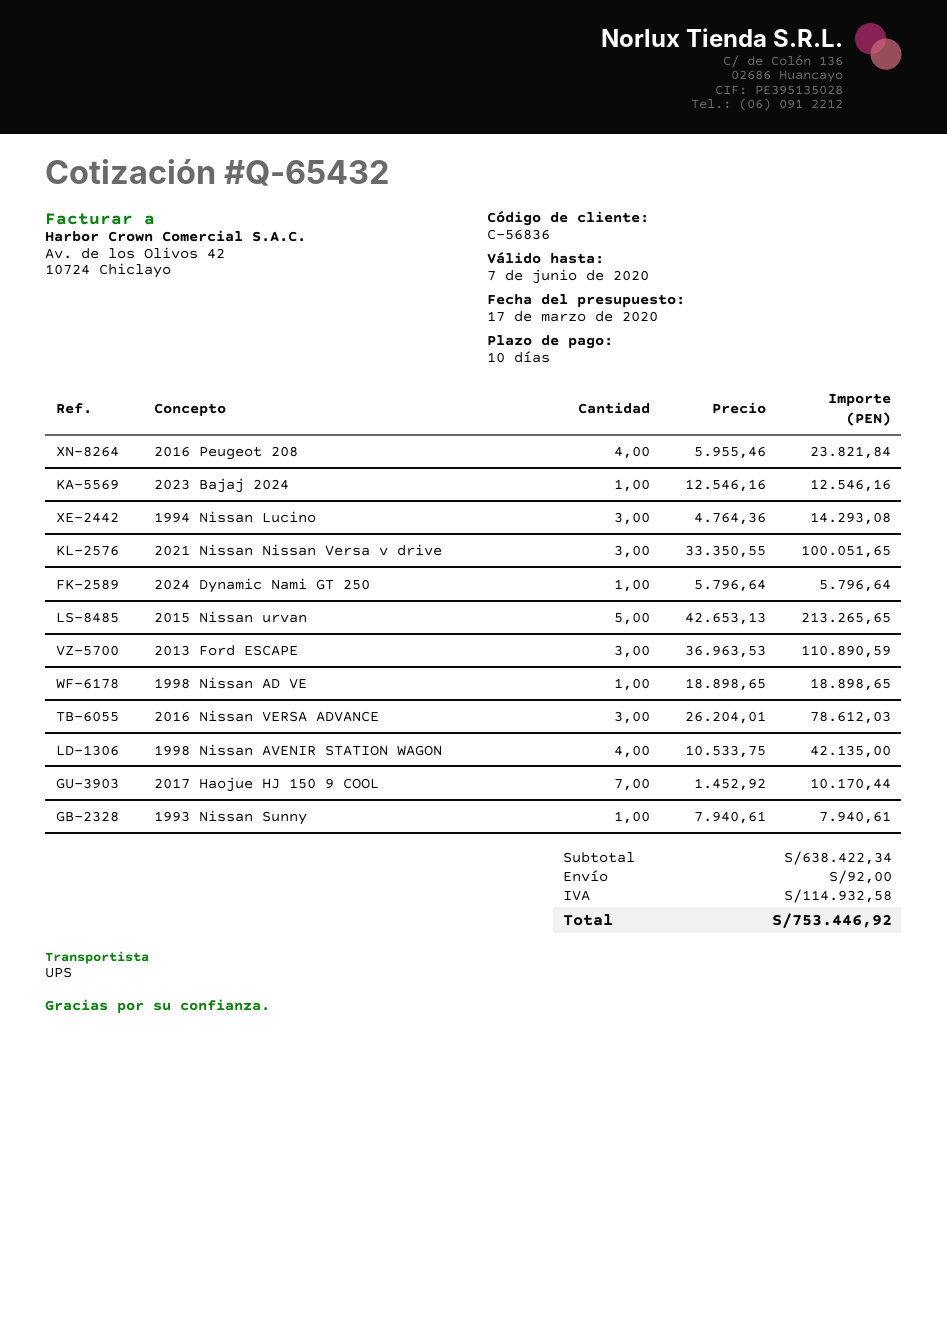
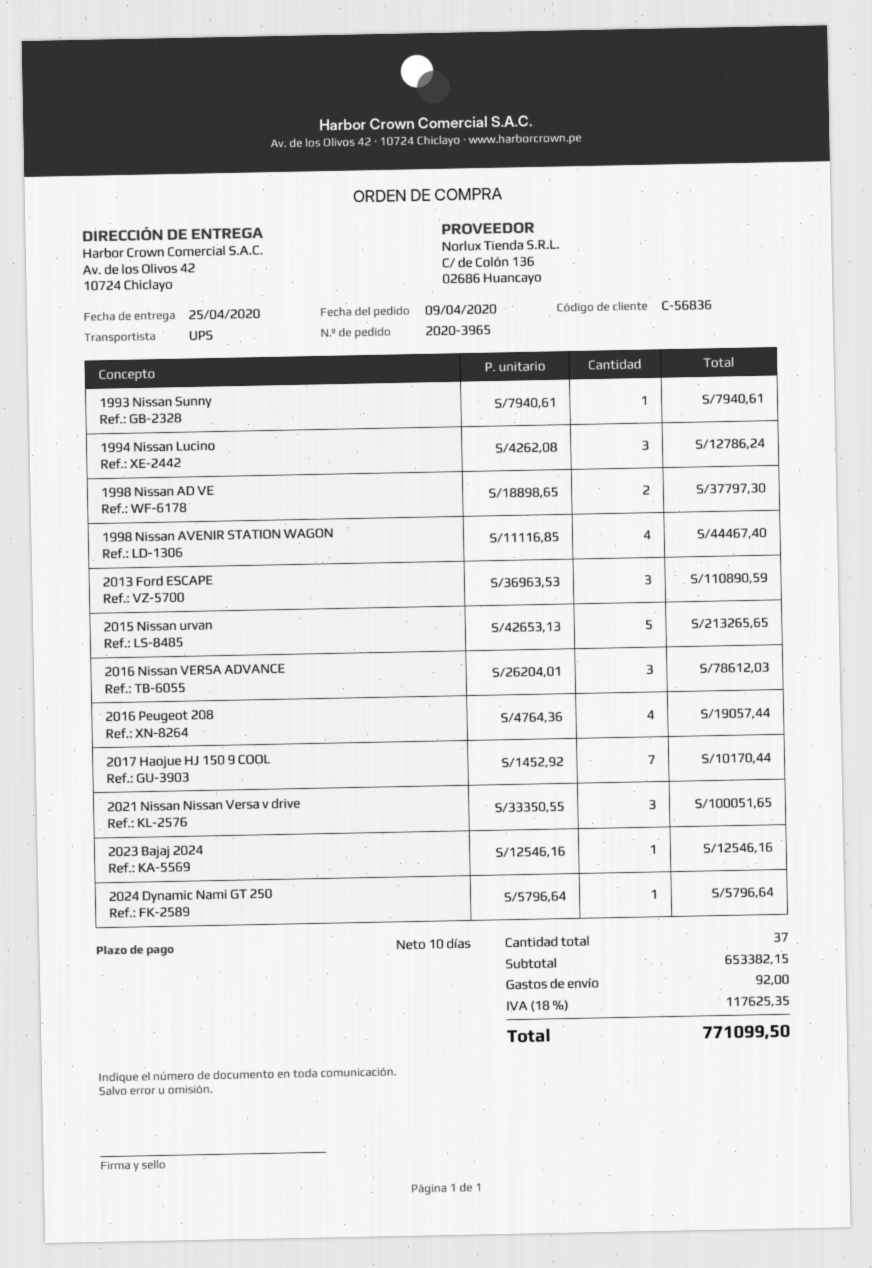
2016 Peugeot 208: 4 x 5955.46 = 23821.84 -> 4 x 4764.36 = 19057.44
1994 Nissan Lucino: 3 x 4764.36 = 14293.08 -> 3 x 4262.08 = 12786.24
1998 Nissan AD VE: 1 x 18898.65 = 18898.65 -> 2 x 18898.65 = 37797.30
1998 Nissan AVENIR STATION WAGON: 4 x 10533.75 = 42135.00 -> 4 x 11116.85 = 44467.40
subtotal: 638422.34 -> 653382.15
tax: 114932.58 -> 117625.35
total: 753446.92 -> 771099.50

